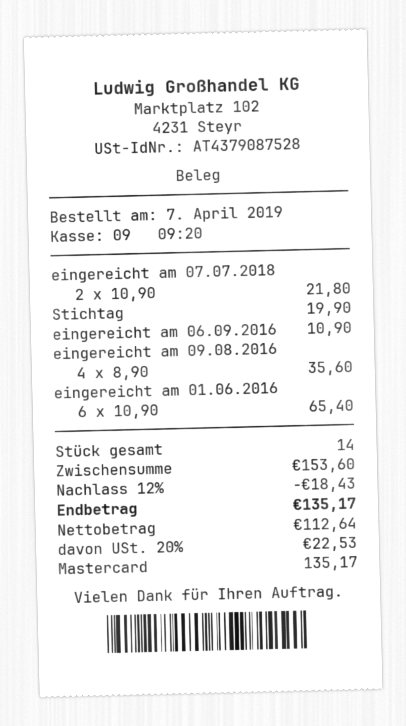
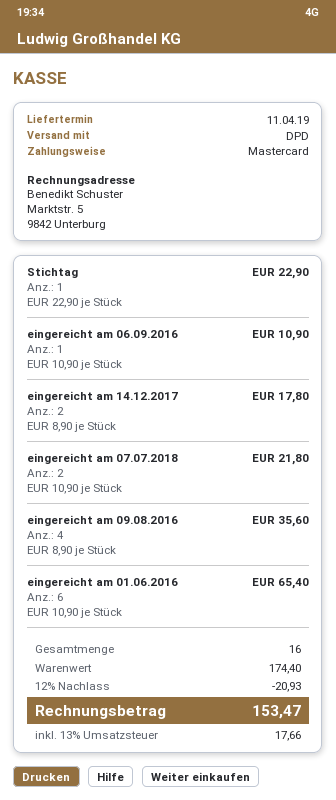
Stichtag: 1 x 19.90 = 19.90 -> 1 x 22.90 = 22.90
eingereicht am 14.12.2017: none -> 2 x 8.90 = 17.80
total quantity: 14 -> 16
subtotal: 153.60 -> 174.40
discount: 12% = 18.43 -> 12% = 20.93
tax: 20% = 22.53 -> 13% = 17.66
total: 135.17 -> 153.47

